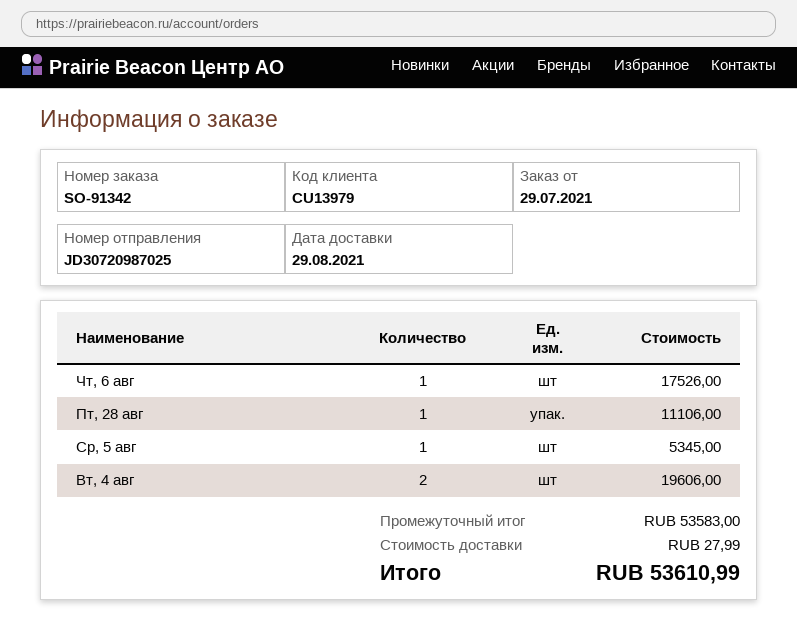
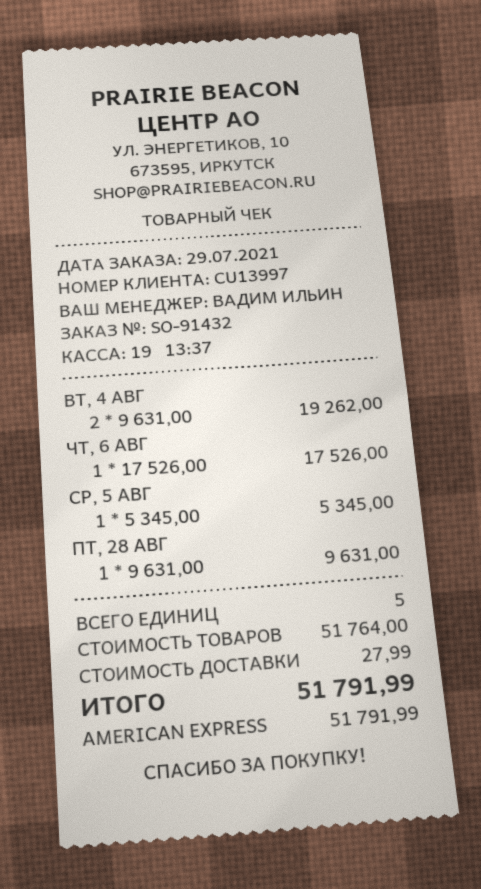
order number: SO-91342 -> SO-91432
customer number: CU13979 -> CU13997
Пт, 28 авг: 1 for 11106.00 -> 1 for 9631.00
Вт, 4 авг: 2 for 19606.00 -> 2 for 19262.00
subtotal: 53583.00 -> 51764.00
total: 53610.99 -> 51791.99

